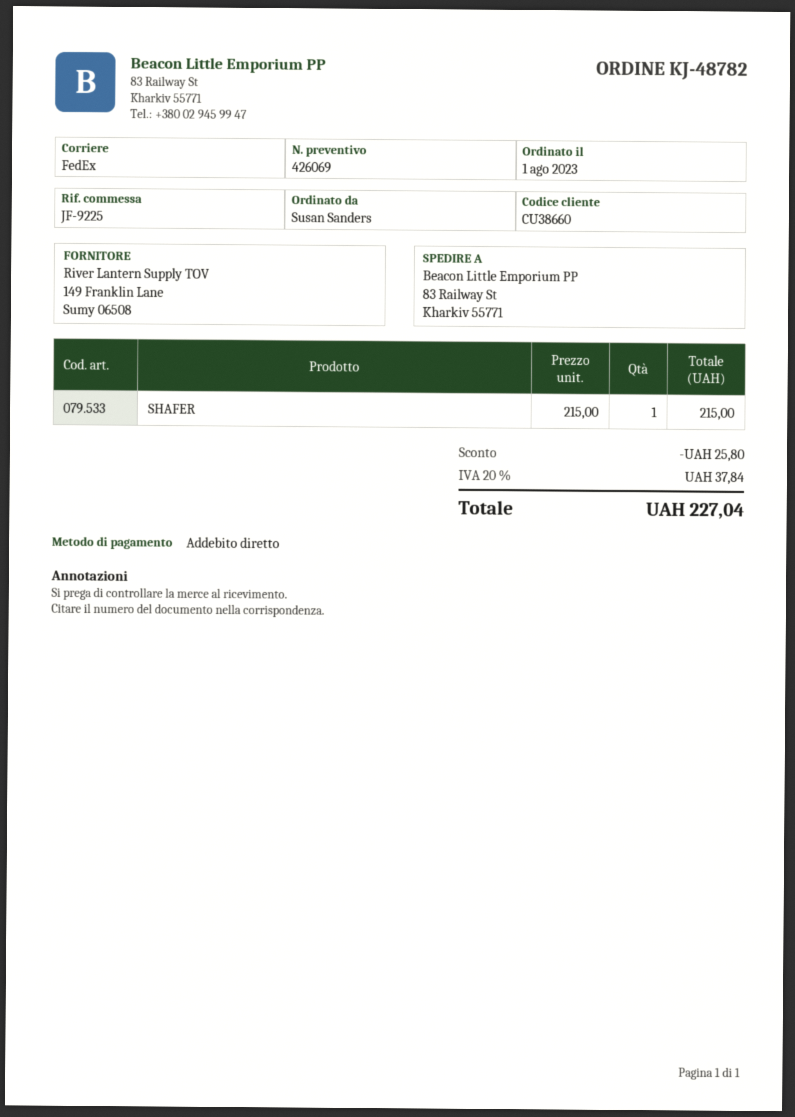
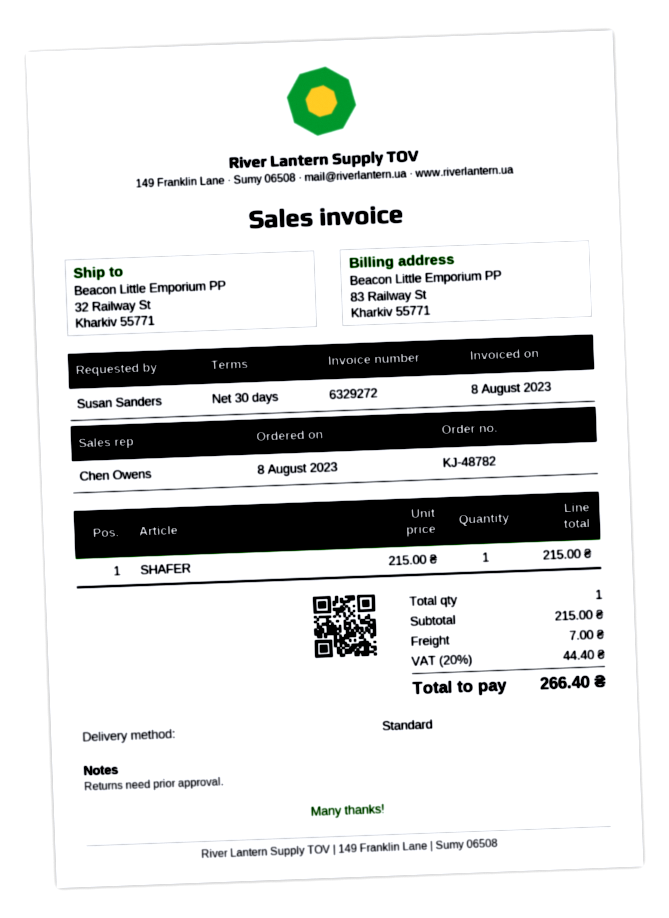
order date: 2023-08-01 -> 2023-08-08
shipping method: FedEx -> standard
ship to: 83 Railway St, Kharkiv 55771 -> 32 Railway St, Kharkiv 55771
discount: 25.80 -> none
shipping: none -> 7.00
tax: 20% = 37.84 -> 20% = 44.40
total: 227.04 -> 266.40

